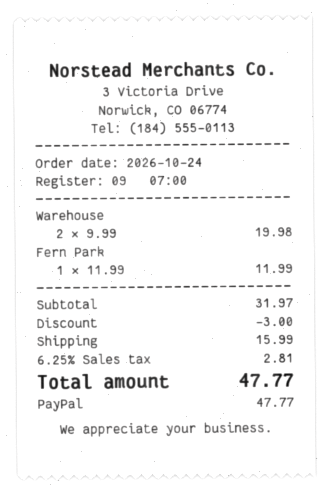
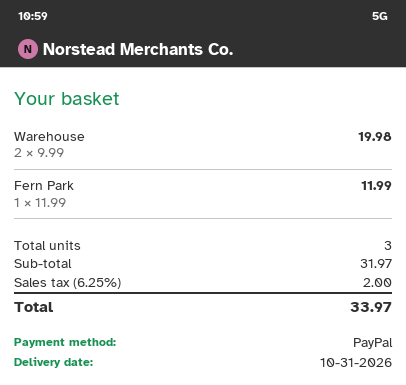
discount: 3.00 -> none
shipping: 15.99 -> none
tax: 6.25% = 2.81 -> 6.25% = 2.00
total: 47.77 -> 33.97

